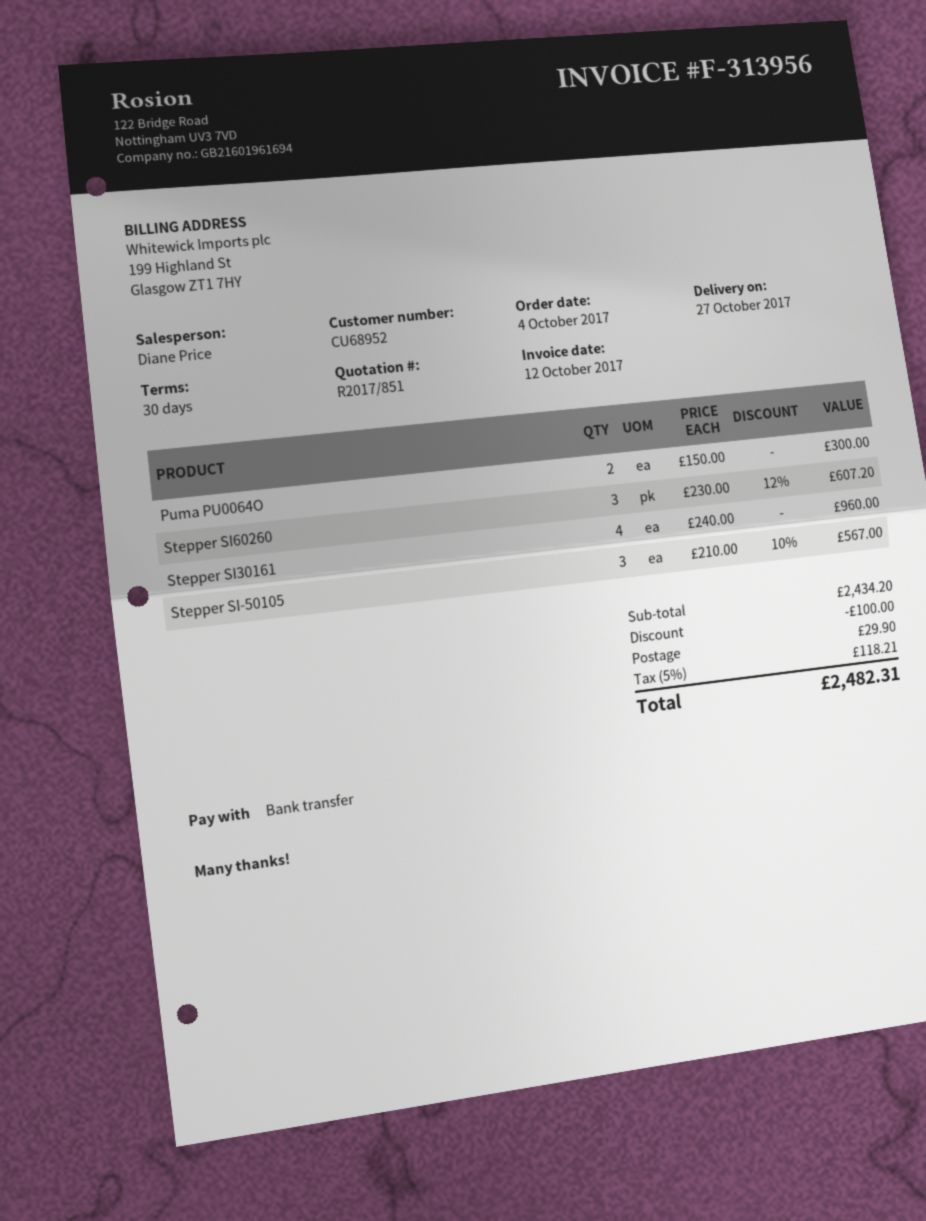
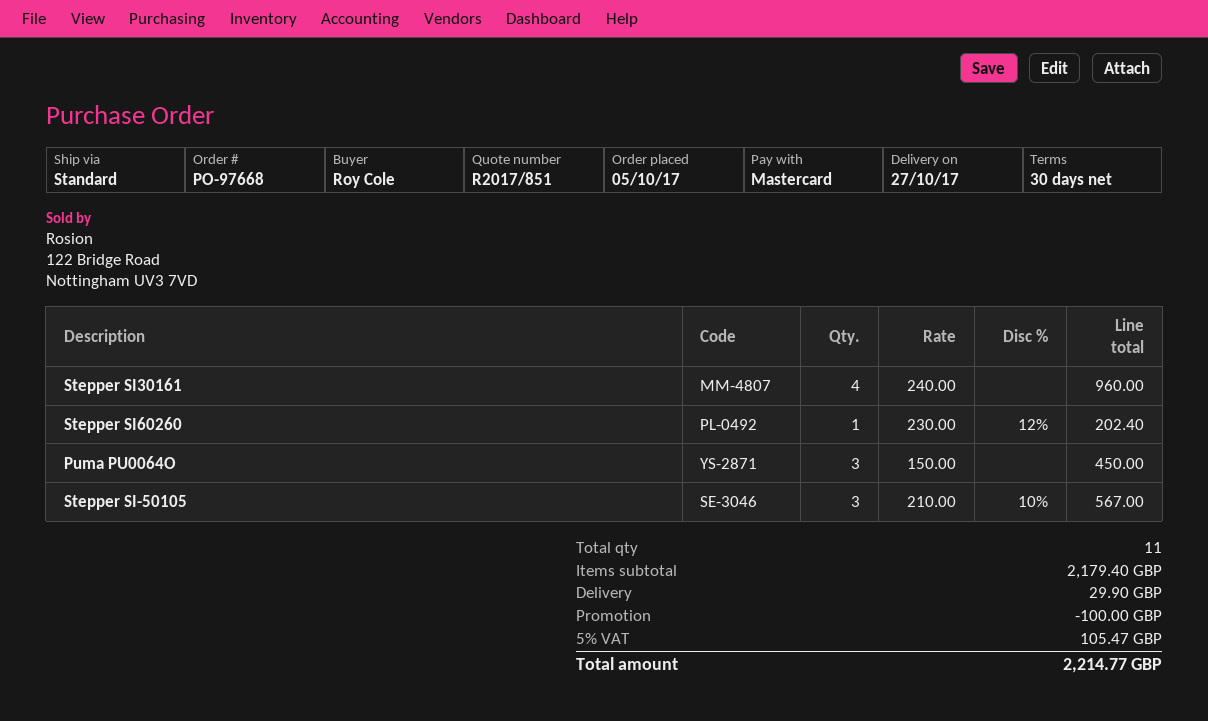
order date: 2017-10-04 -> 2017-10-05
payment method: bank transfer -> Mastercard
Puma PU0064O: 2 x 150.00 = 300.00 -> 3 x 150.00 = 450.00
Stepper SI60260: 3 x 230.00 - 12% = 607.20 -> 1 x 230.00 - 12% = 202.40
subtotal: 2434.20 -> 2179.40
tax: 5% = 118.21 -> 5% = 105.47
total: 2482.31 -> 2214.77

